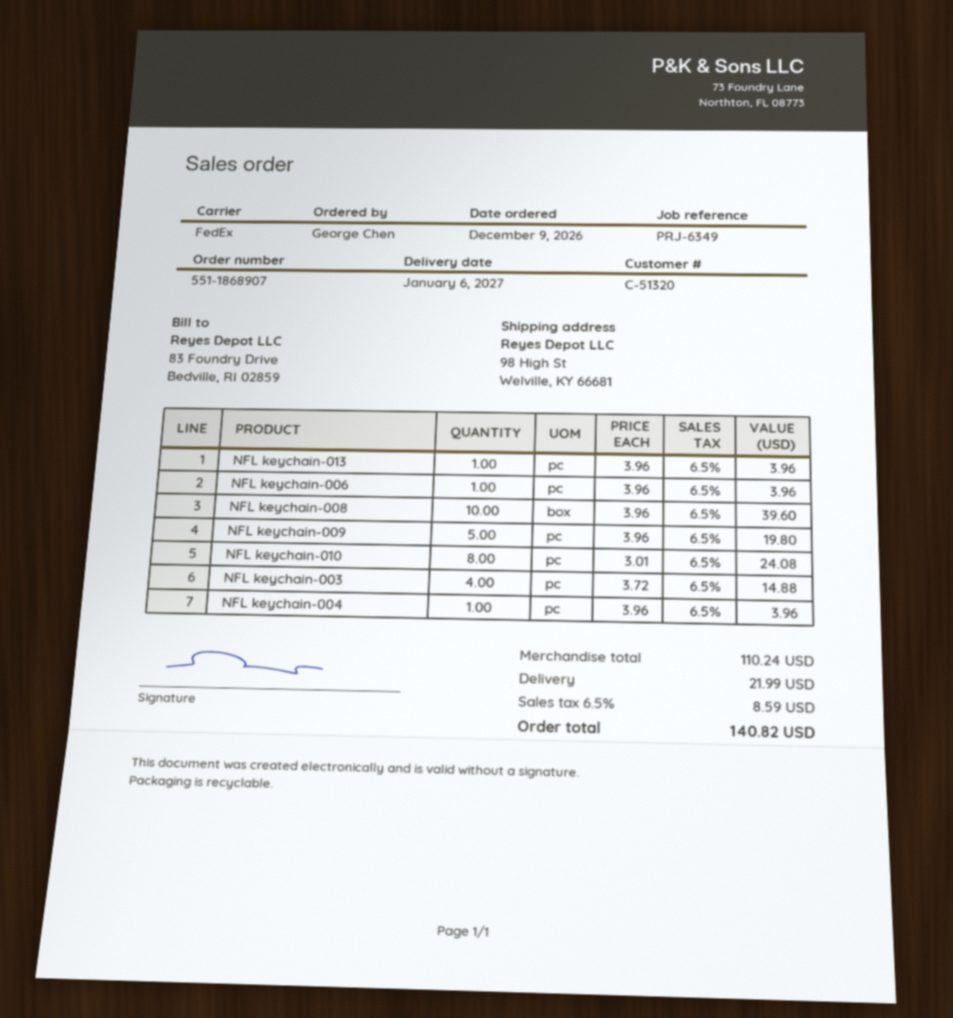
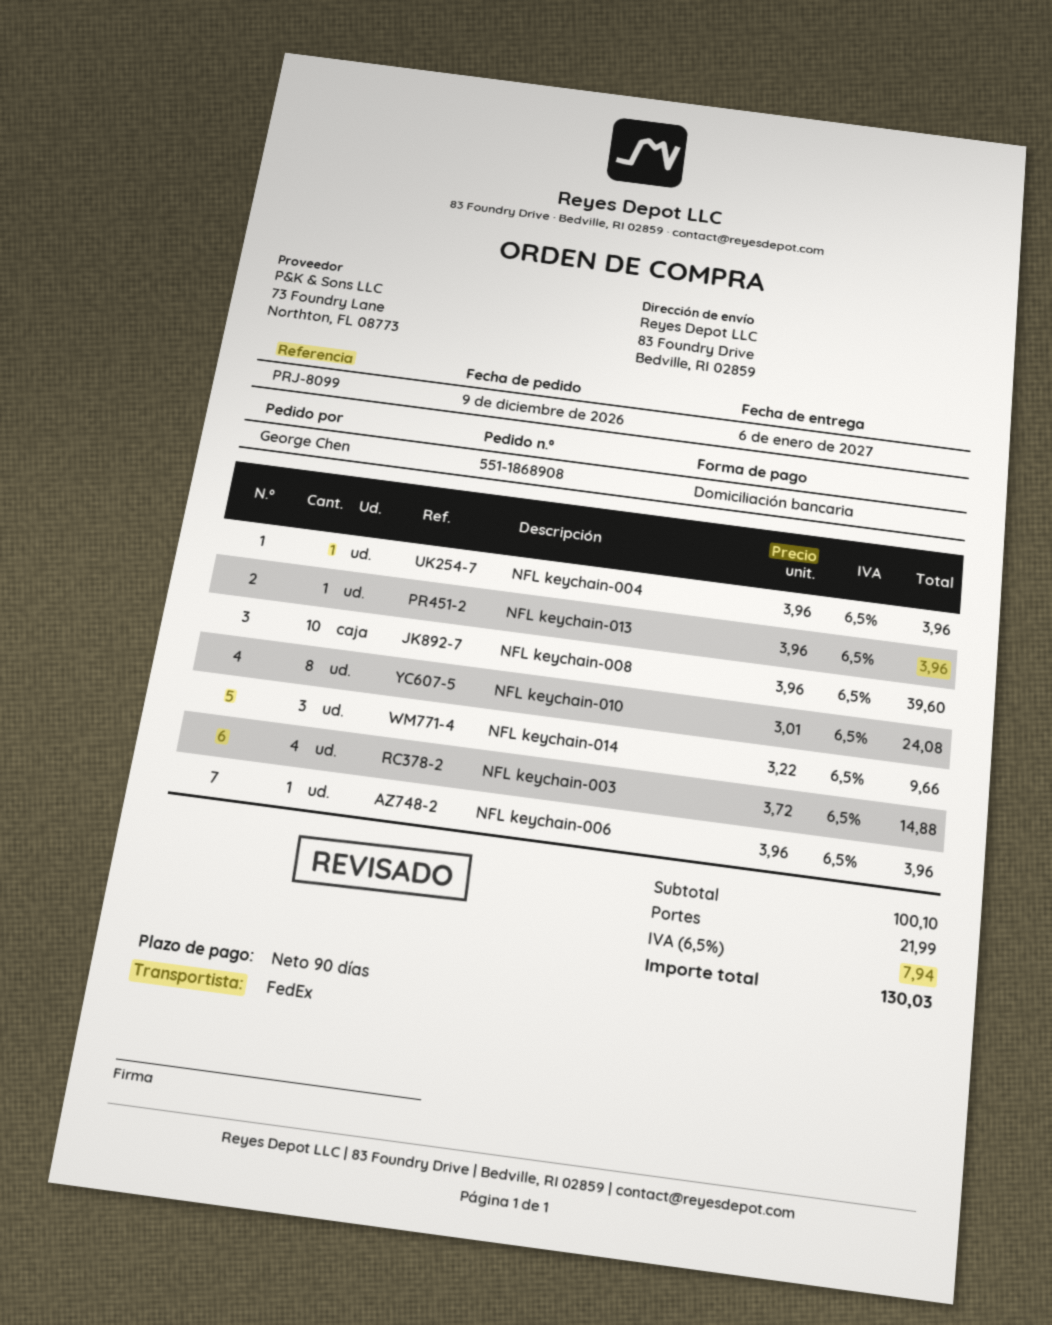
order number: 551-1868907 -> 551-1868908
reference: PRJ-6349 -> PRJ-8099
ship to: 98 High St, Welville, KY 66681 -> 83 Foundry Drive, Bedville, RI 02859
NFL keychain-009: 5 x 3.96 = 19.80 -> none
NFL keychain-014: none -> 3 x 3.22 = 9.66
subtotal: 110.24 -> 100.10
tax: 6.5% = 8.59 -> 6.5% = 7.94
total: 140.82 -> 130.03

